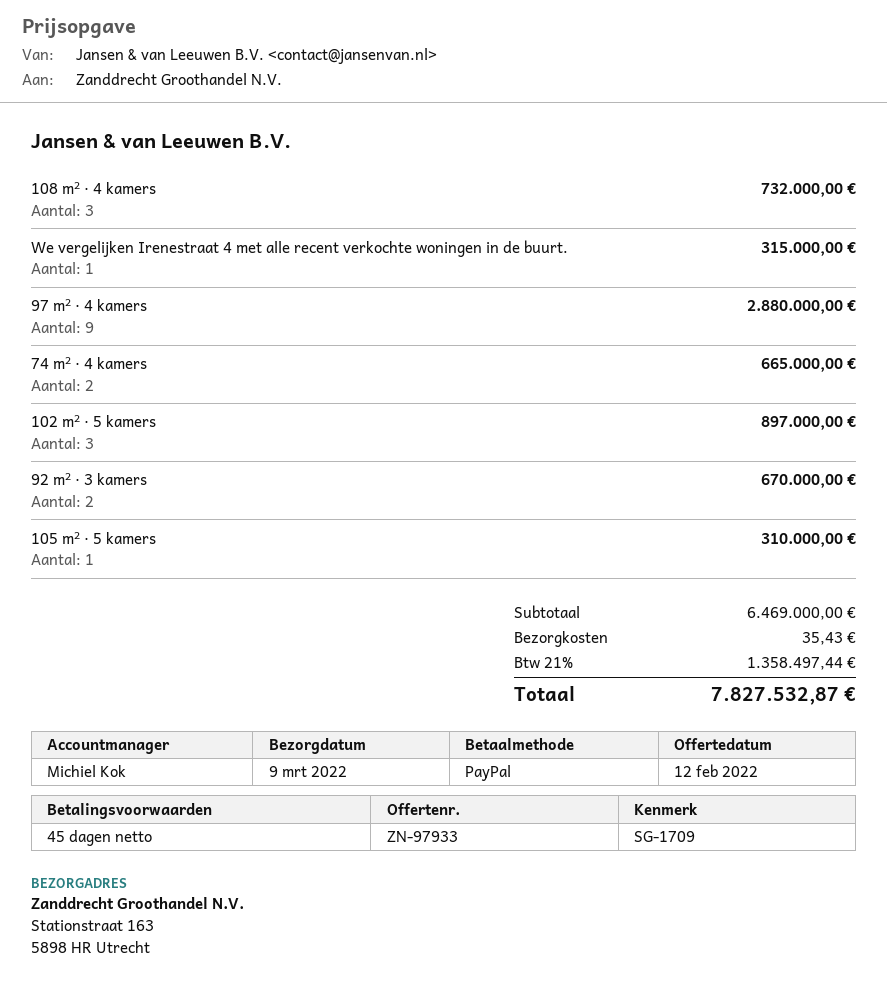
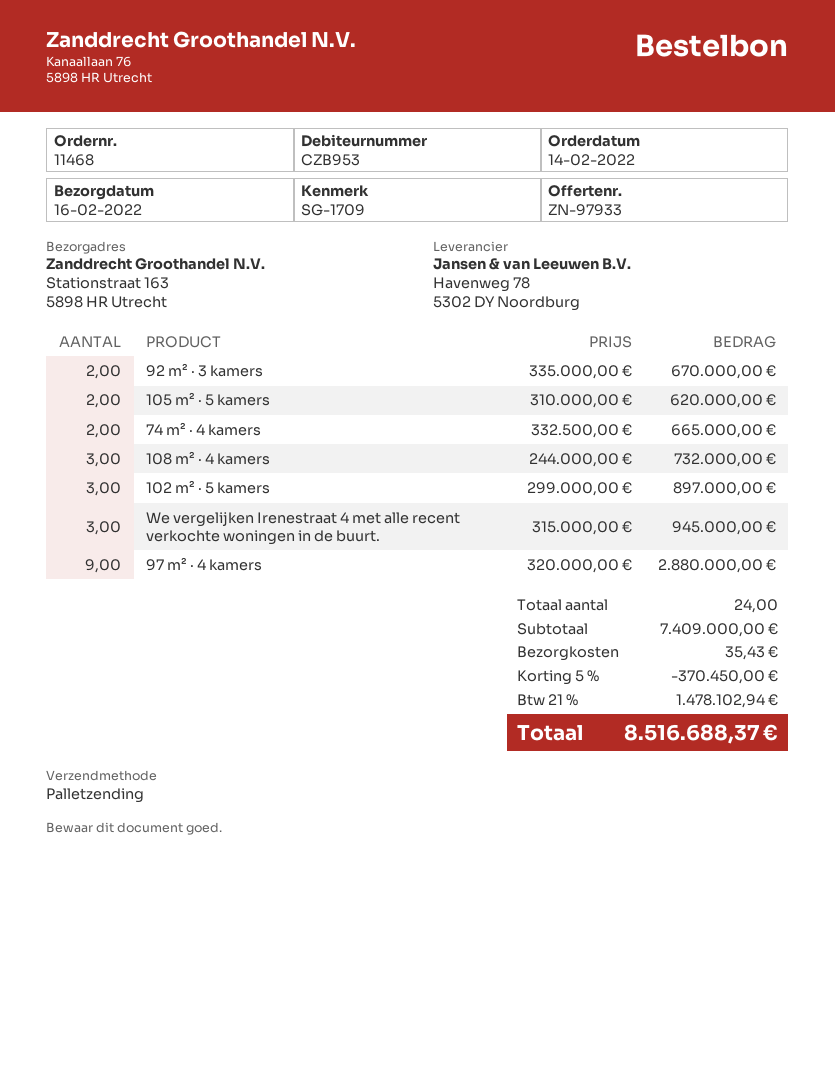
delivery date: 2022-03-09 -> 2022-02-16
We vergelijken Irenestraat 4 met alle recent verkochte woningen in de buurt.: 1 for 315000.00 -> 3 for 945000.00
105 m² · 5 kamers: 1 for 310000.00 -> 2 for 620000.00
subtotal: 6469000.00 -> 7409000.00
discount: none -> 5% = 370450.00
tax: 21% = 1358497.44 -> 21% = 1478102.94
total: 7827532.87 -> 8516688.37

